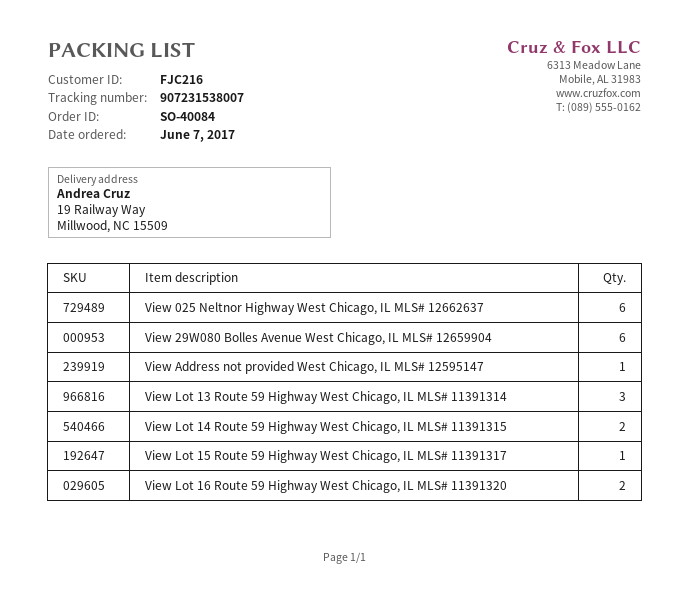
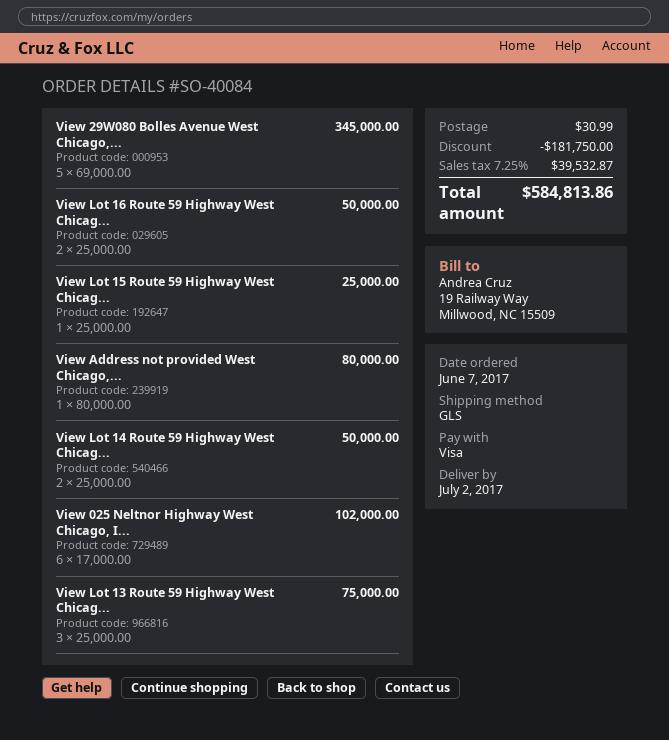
View 29W080 Bolles Avenue West Chicago, IL MLS# 12659904: 6 -> 5

